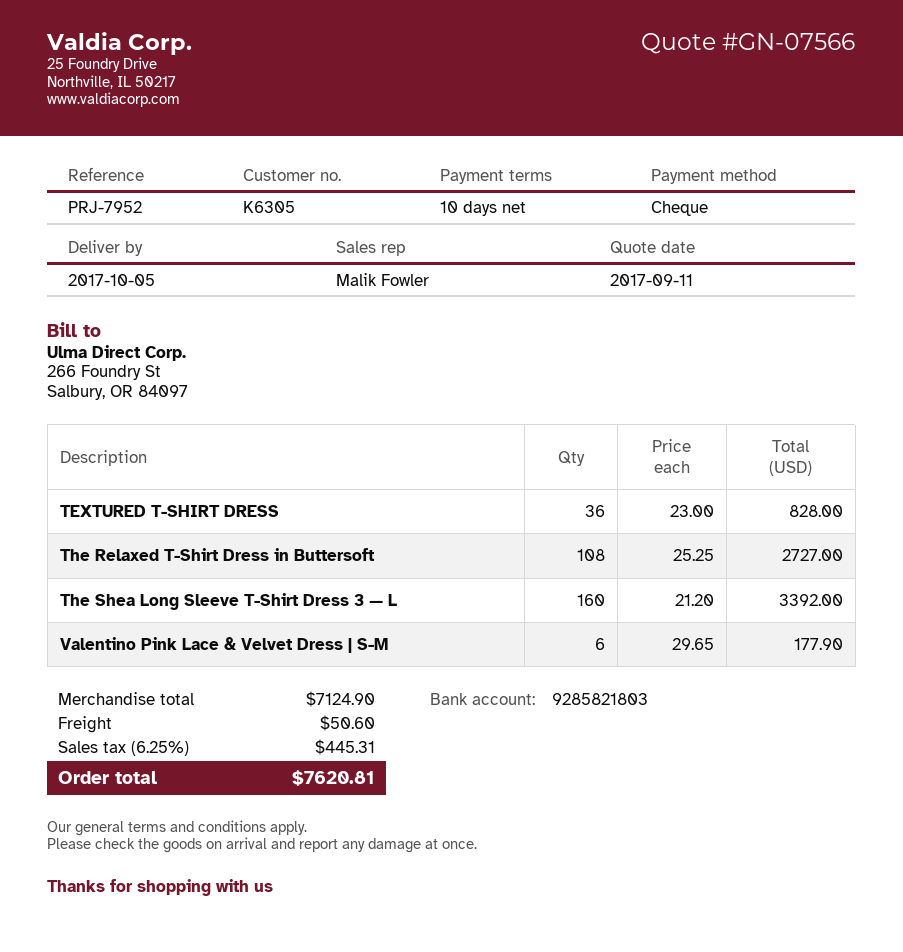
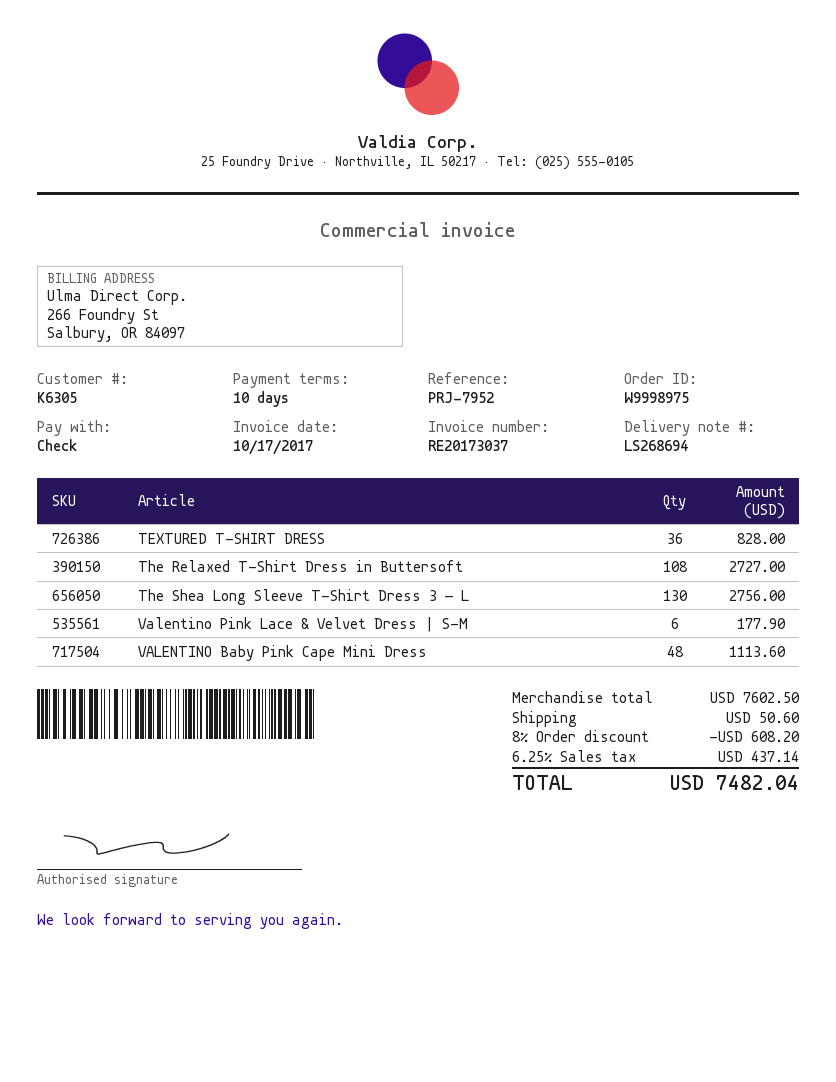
The Shea Long Sleeve T-Shirt Dress 3 — L: 160 for 3392.00 -> 130 for 2756.00
VALENTINO Baby Pink Cape Mini Dress: none -> 48 for 1113.60
subtotal: 7124.90 -> 7602.50
discount: none -> 8% = 608.20
tax: 6.25% = 445.31 -> 6.25% = 437.14
total: 7620.81 -> 7482.04

